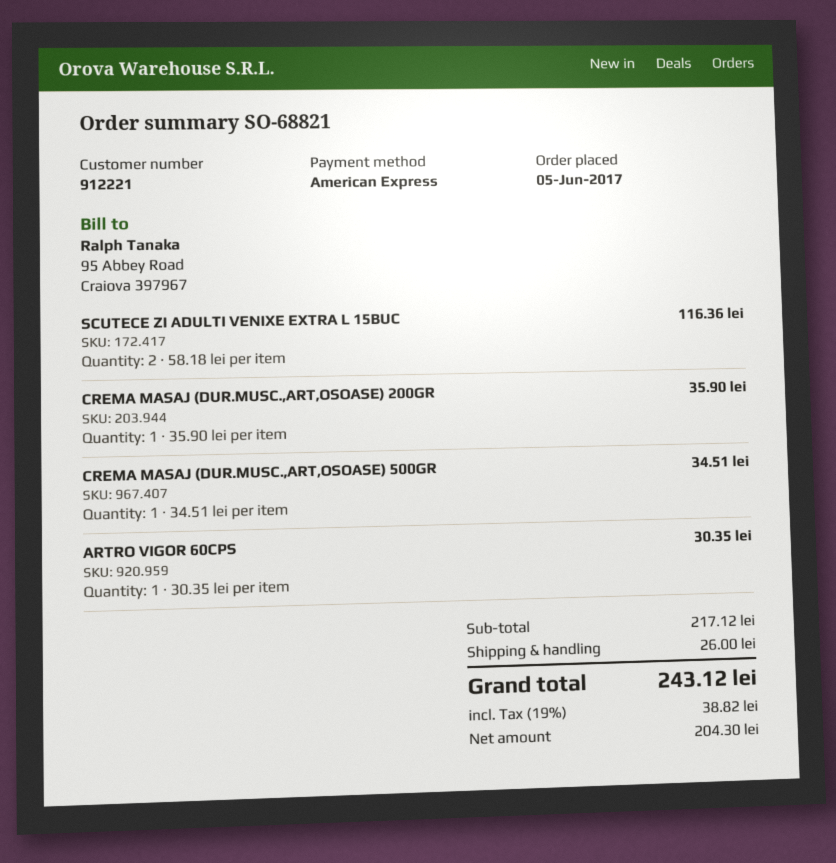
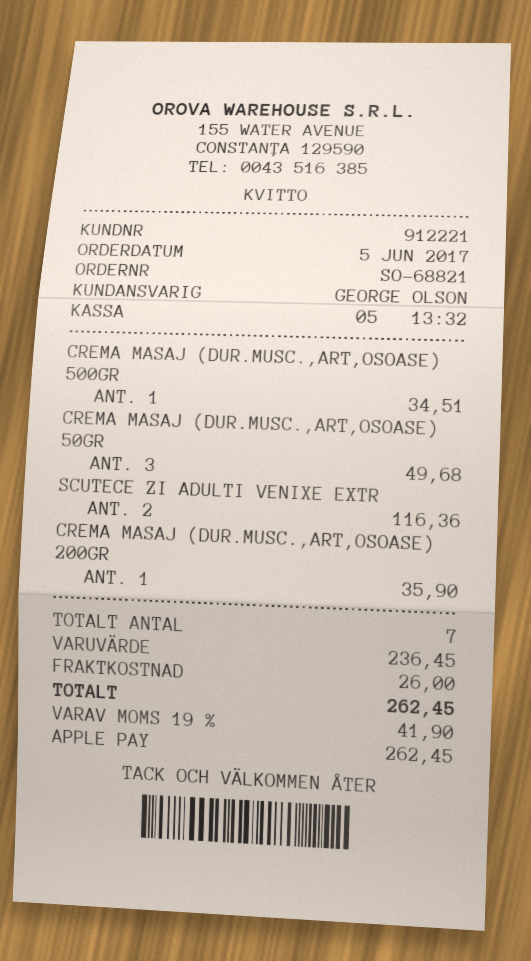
payment method: American Express -> Apple Pay
ARTRO VIGOR 60CPS: 1 for 30.35 -> none
CREMA MASAJ (DUR.MUSC.,ART,OSOASE) 50GR: none -> 3 for 49.68
subtotal: 217.12 -> 236.45
tax: 19% = 38.82 -> 19% = 41.90
total: 243.12 -> 262.45

